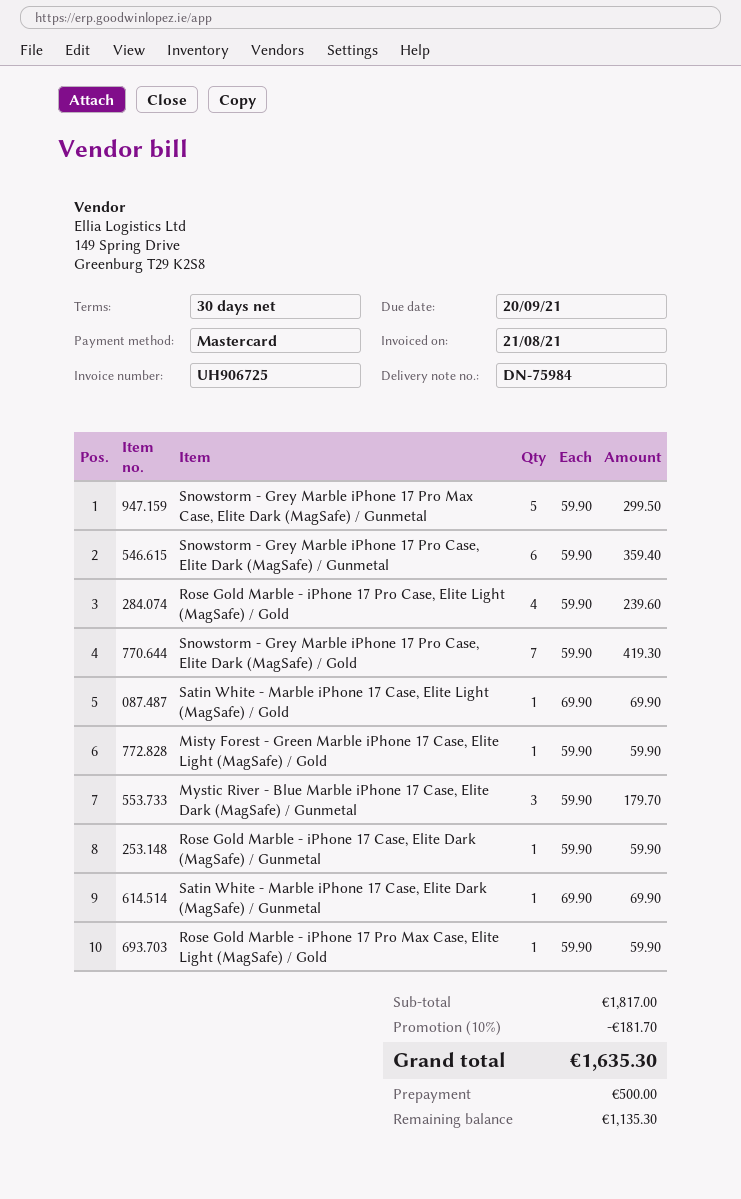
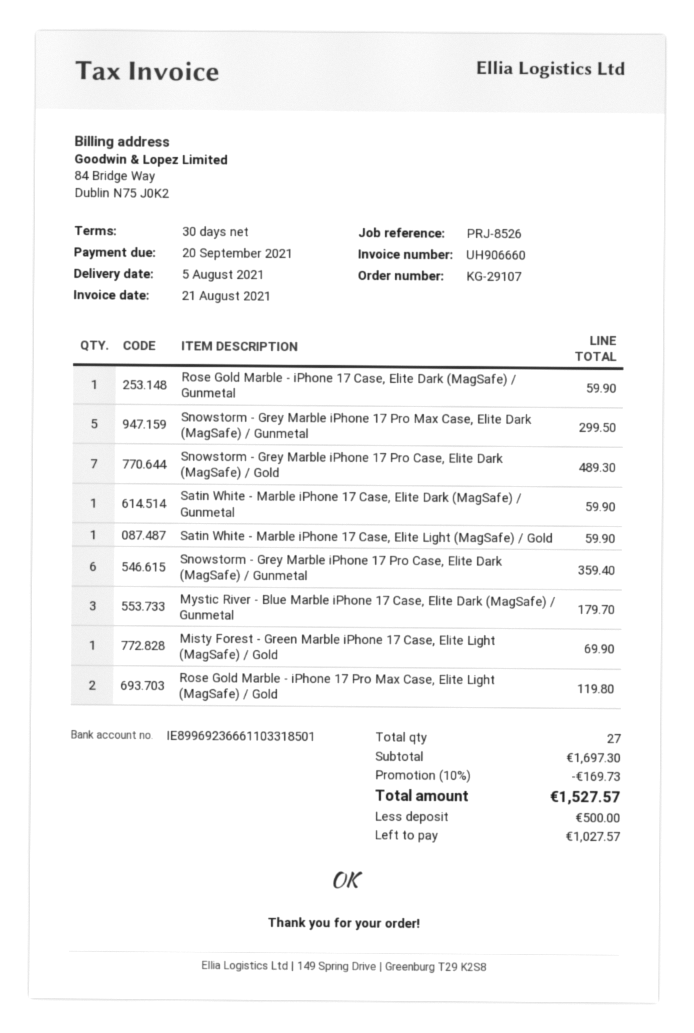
invoice number: UH906725 -> UH906660
Rose Gold Marble - iPhone 17 Pro Case, Elite Light (MagSafe) / Gold: 4 for 239.60 -> none
Snowstorm - Grey Marble iPhone 17 Pro Case, Elite Dark (MagSafe) / Gold: 7 for 419.30 -> 7 for 489.30
Satin White - Marble iPhone 17 Case, Elite Light (MagSafe) / Gold: 1 for 69.90 -> 1 for 59.90
Misty Forest - Green Marble iPhone 17 Case, Elite Light (MagSafe) / Gold: 1 for 59.90 -> 1 for 69.90
Satin White - Marble iPhone 17 Case, Elite Dark (MagSafe) / Gunmetal: 1 for 69.90 -> 1 for 59.90
Rose Gold Marble - iPhone 17 Pro Max Case, Elite Light (MagSafe) / Gold: 1 for 59.90 -> 2 for 119.80
subtotal: 1817.00 -> 1697.30
discount: 10% = 181.70 -> 10% = 169.73
total: 1635.30 -> 1527.57
balance: 1135.30 -> 1027.57

